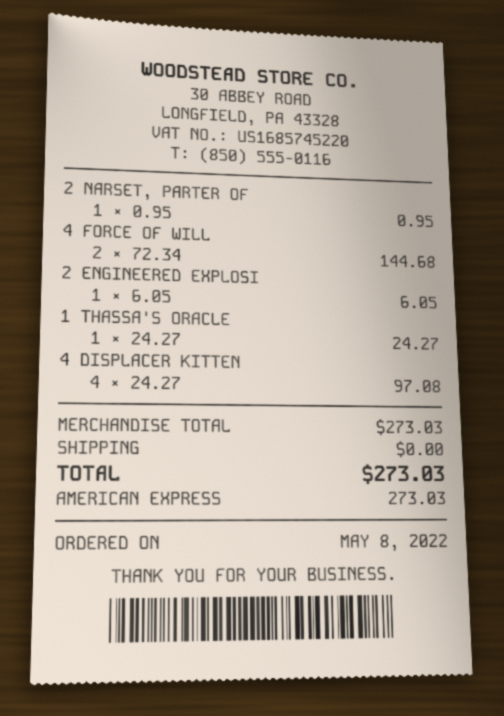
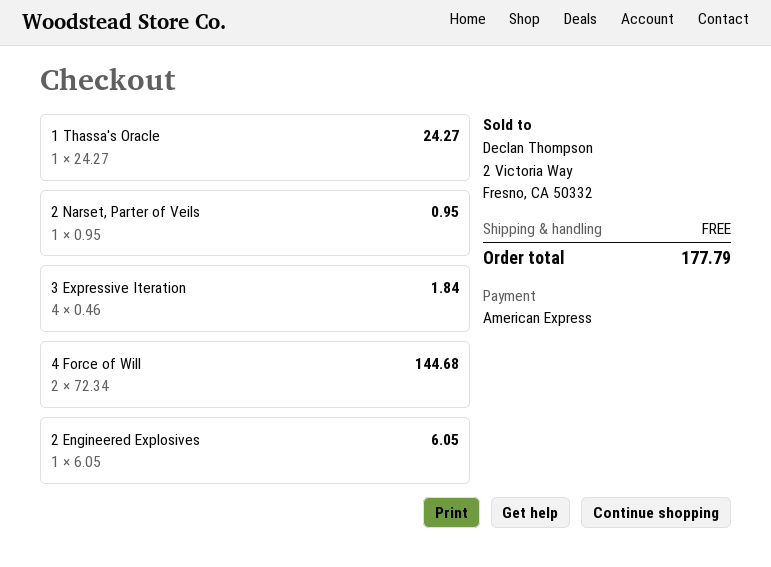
4 DISPLACER KITTEN: 4 x 24.27 = 97.08 -> none
3 Expressive Iteration: none -> 4 x 0.46 = 1.84
total: 273.03 -> 177.79

